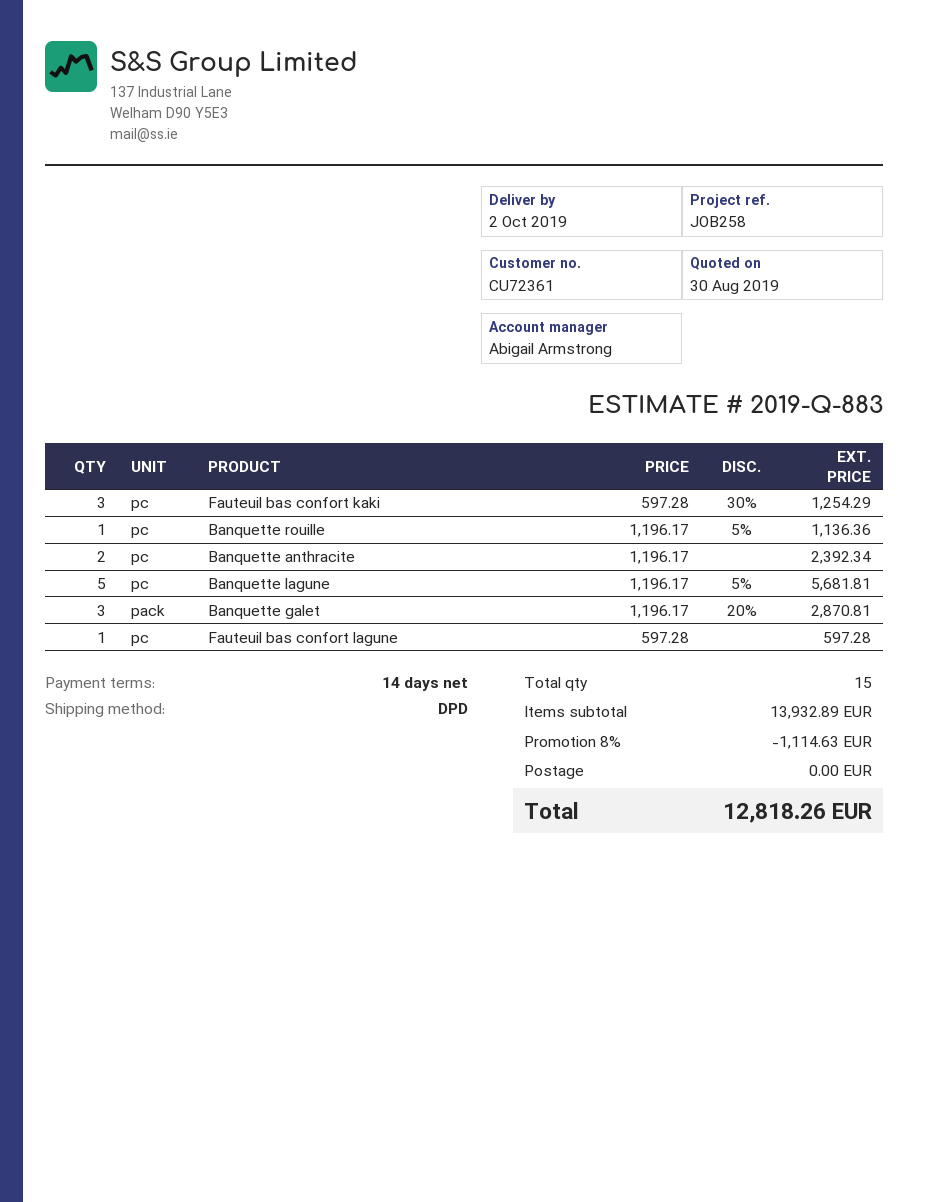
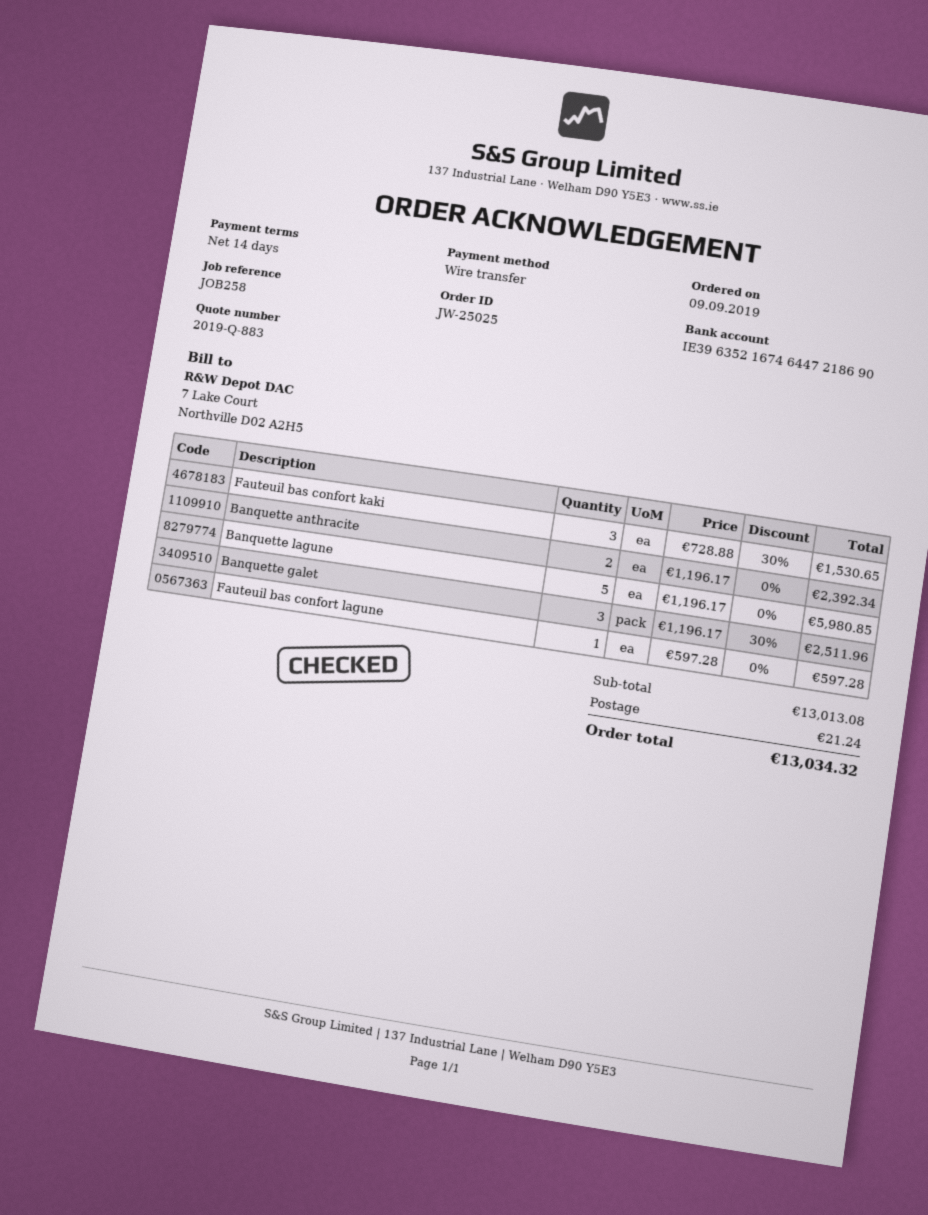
Fauteuil bas confort kaki: 3 x 597.28 - 30% = 1254.29 -> 3 x 728.88 - 30% = 1530.65
Banquette rouille: 1 x 1196.17 - 5% = 1136.36 -> none
Banquette lagune: 5 x 1196.17 - 5% = 5681.81 -> 5 x 1196.17 = 5980.85
Banquette galet: 3 x 1196.17 - 20% = 2870.81 -> 3 x 1196.17 - 30% = 2511.96
subtotal: 13932.89 -> 13013.08
discount: 8% = 1114.63 -> none
shipping: 0.00 -> 21.24
total: 12818.26 -> 13034.32

